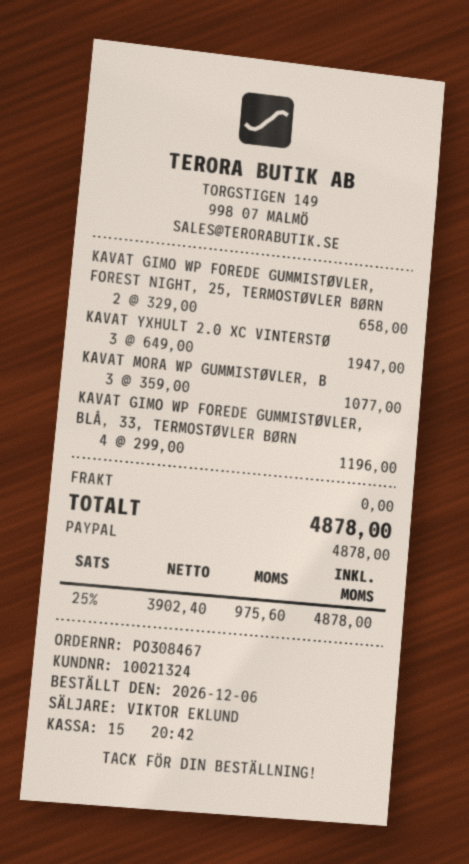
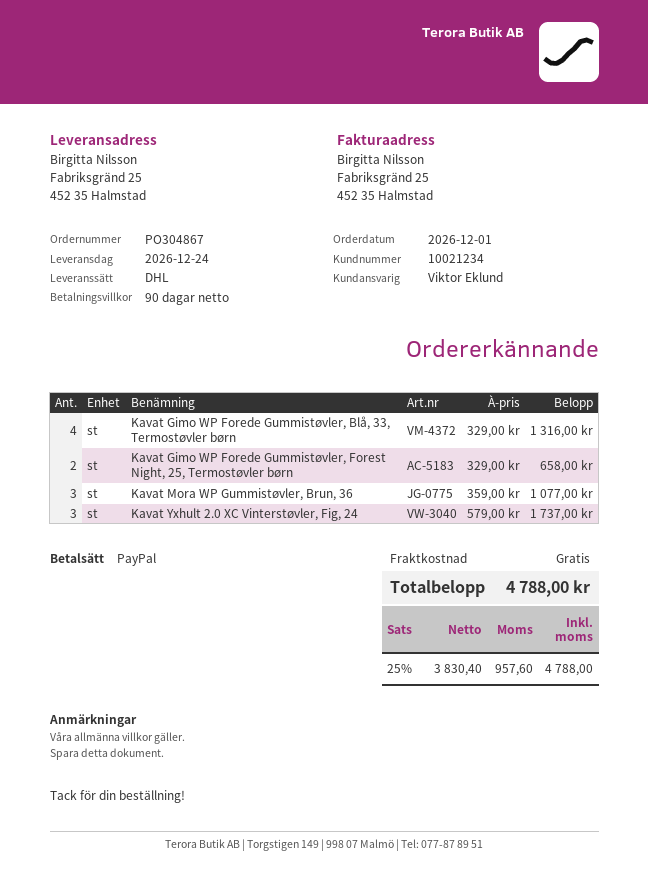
order number: PO308467 -> PO304867
order date: 2026-12-06 -> 2026-12-01
customer number: 10021324 -> 10021234
KAVAT YXHULT 2.0 XC VINTERSTØ: 3 x 649.00 = 1947.00 -> 3 x 579.00 = 1737.00
KAVAT GIMO WP FOREDE GUMMISTØVLER, BLÅ, 33, TERMOSTØVLER BØRN: 4 x 299.00 = 1196.00 -> 4 x 329.00 = 1316.00
net: 3902.40 -> 3830.40
tax: 25% = 975.60 -> 25% = 957.60
total: 4878.00 -> 4788.00

